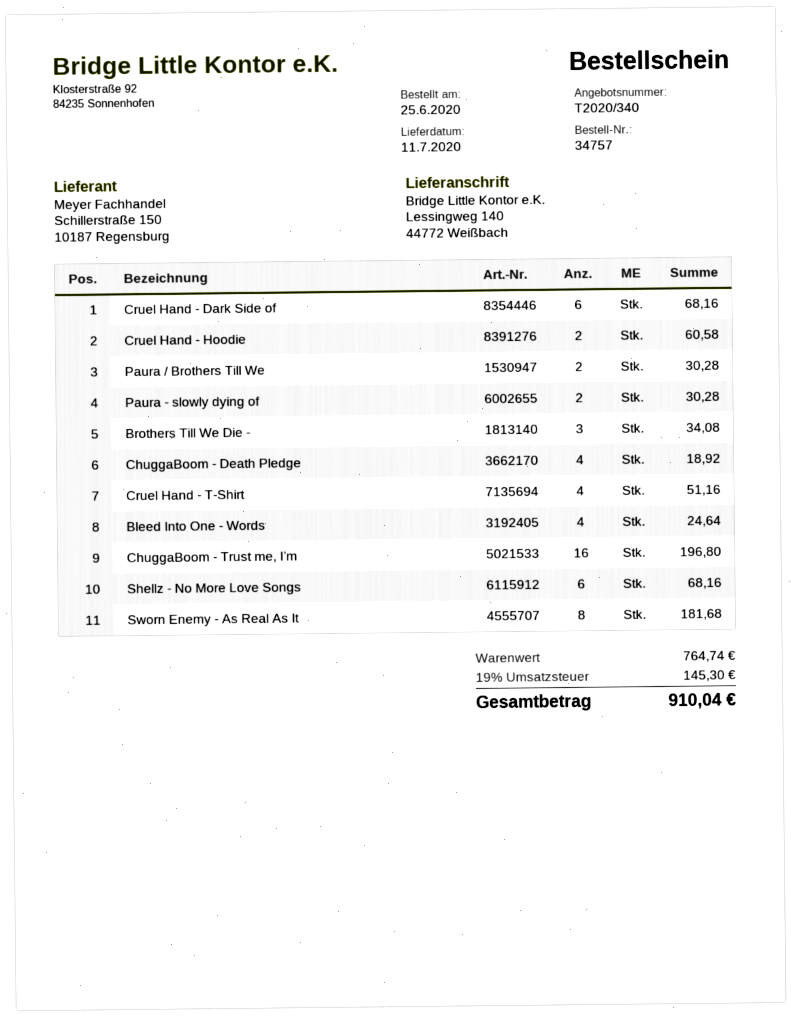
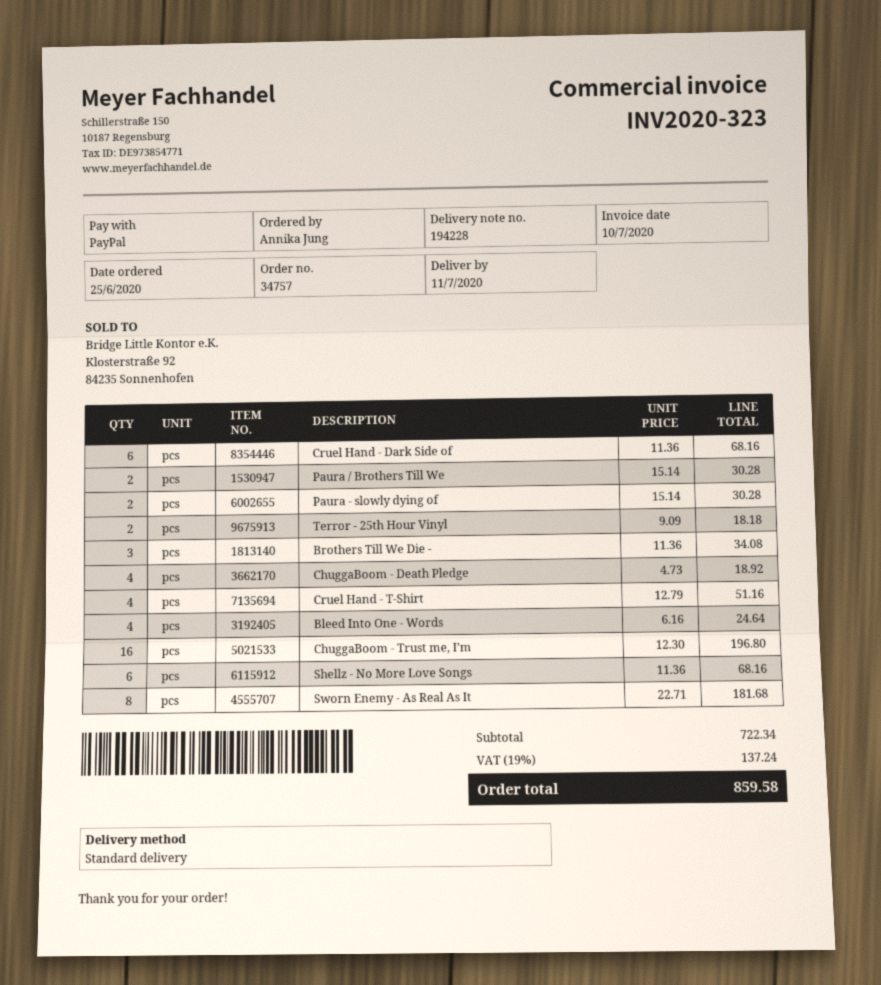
Cruel Hand - Hoodie: 2 for 60.58 -> none
Terror - 25th Hour Vinyl: none -> 2 for 18.18
subtotal: 764.74 -> 722.34
tax: 19% = 145.30 -> 19% = 137.24
total: 910.04 -> 859.58

